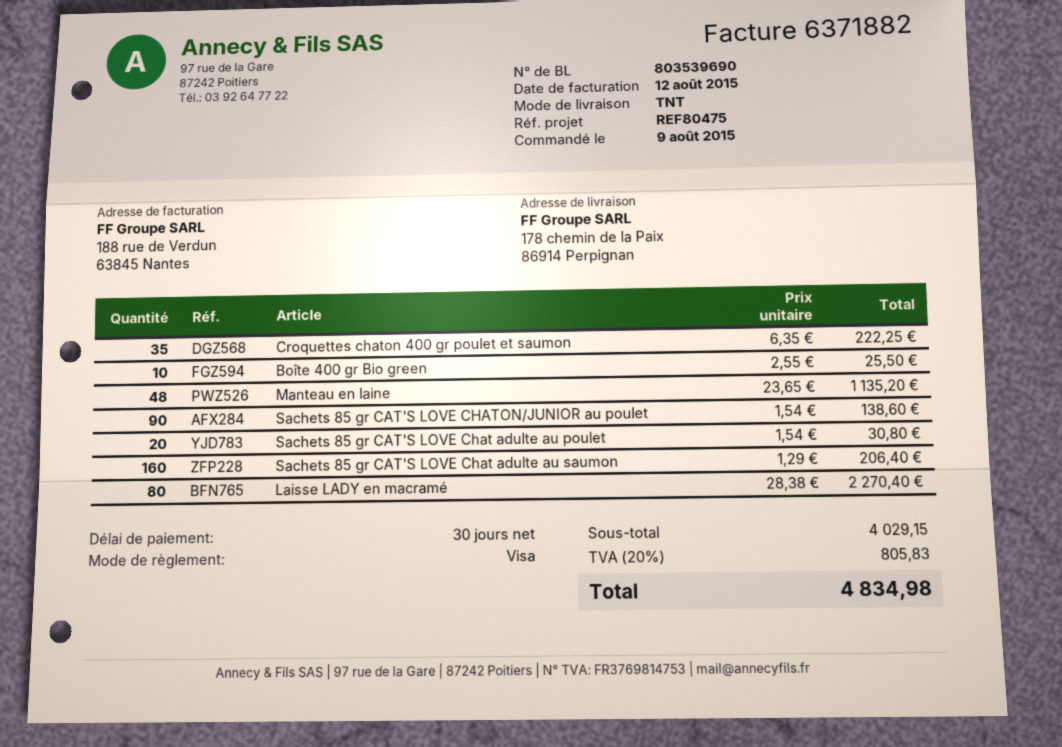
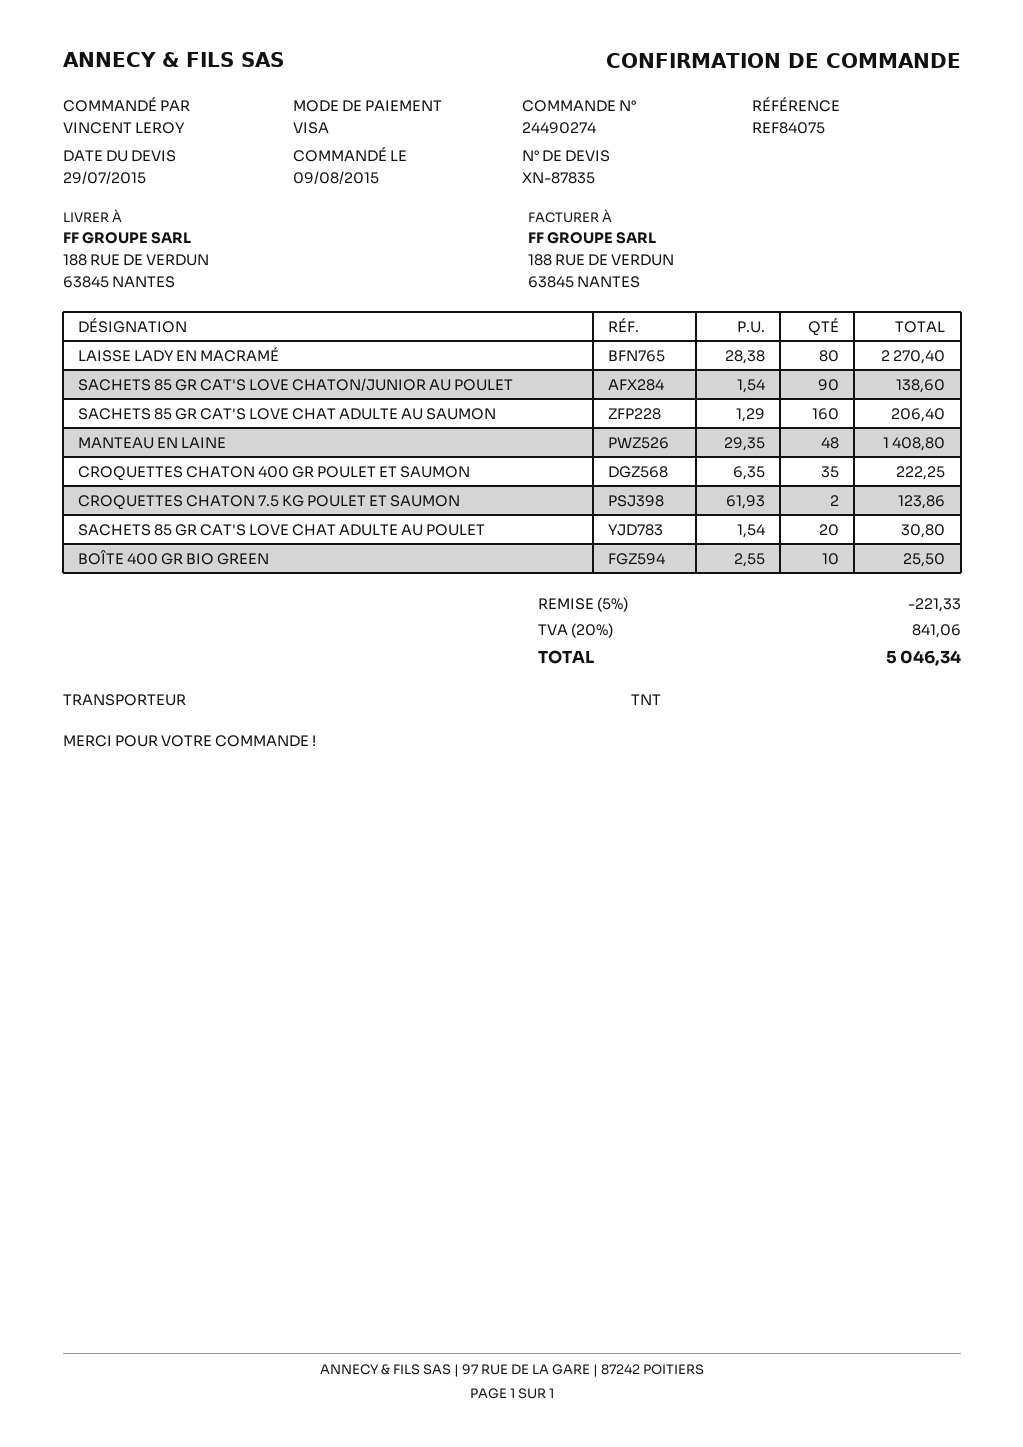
reference: REF80475 -> REF84075
ship to: 178 chemin de la Paix, 86914 Perpignan -> 188 RUE DE VERDUN, 63845 NANTES
Manteau en laine: 48 x 23.65 = 1135.20 -> 48 x 29.35 = 1408.80
CROQUETTES CHATON 7.5 KG POULET ET SAUMON: none -> 2 x 61.93 = 123.86
discount: none -> 5% = 221.33
tax: 20% = 805.83 -> 20% = 841.06
total: 4834.98 -> 5046.34

